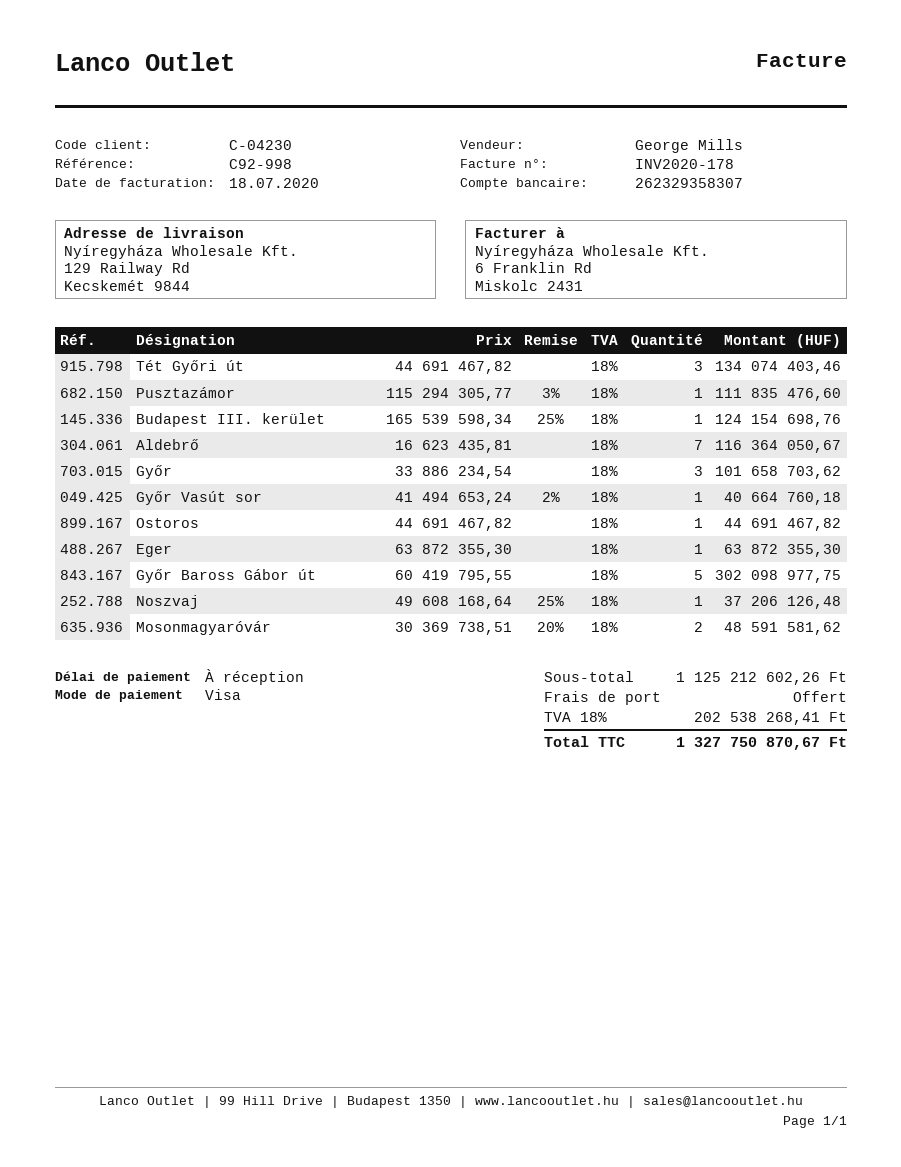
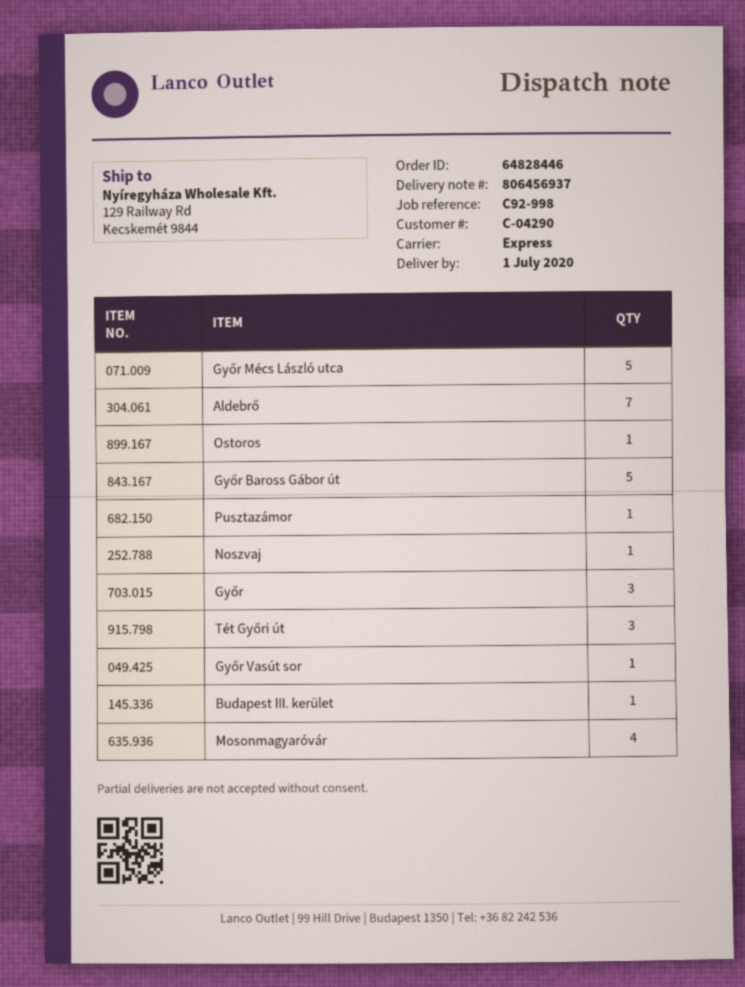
customer number: C-04230 -> C-04290
Eger: 1 -> none
Mosonmagyaróvár: 2 -> 4
Győr Mécs László utca: none -> 5

